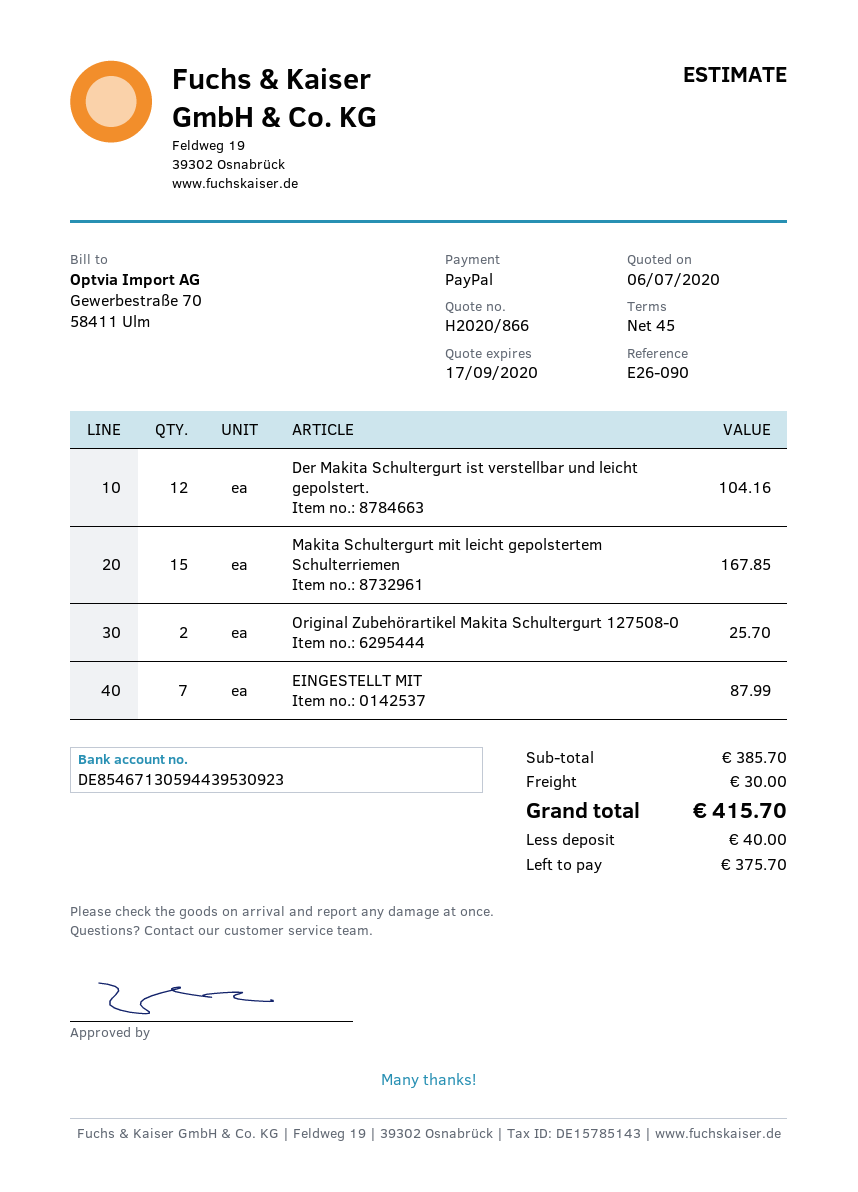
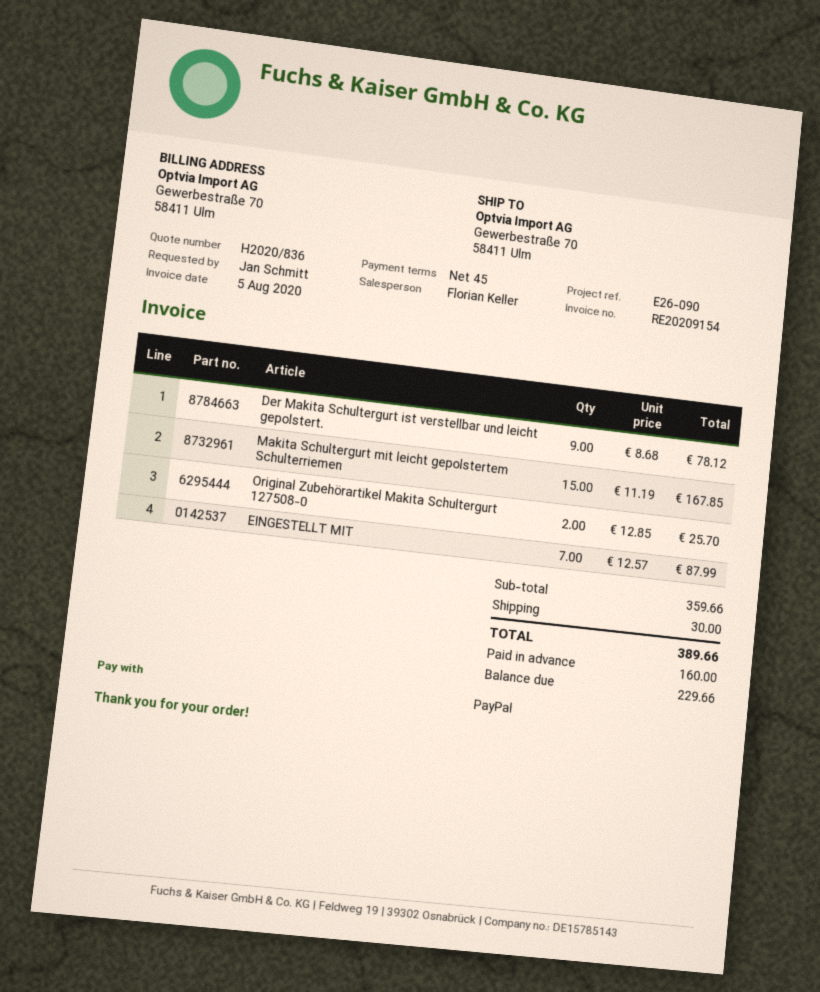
quote number: H2020/866 -> H2020/836
Der Makita Schultergurt ist verstellbar und leicht gepolstert.: 12 for 104.16 -> 9 for 78.12
subtotal: 385.70 -> 359.66
total: 415.70 -> 389.66
deposit: 40.00 -> 160.00
balance: 375.70 -> 229.66

